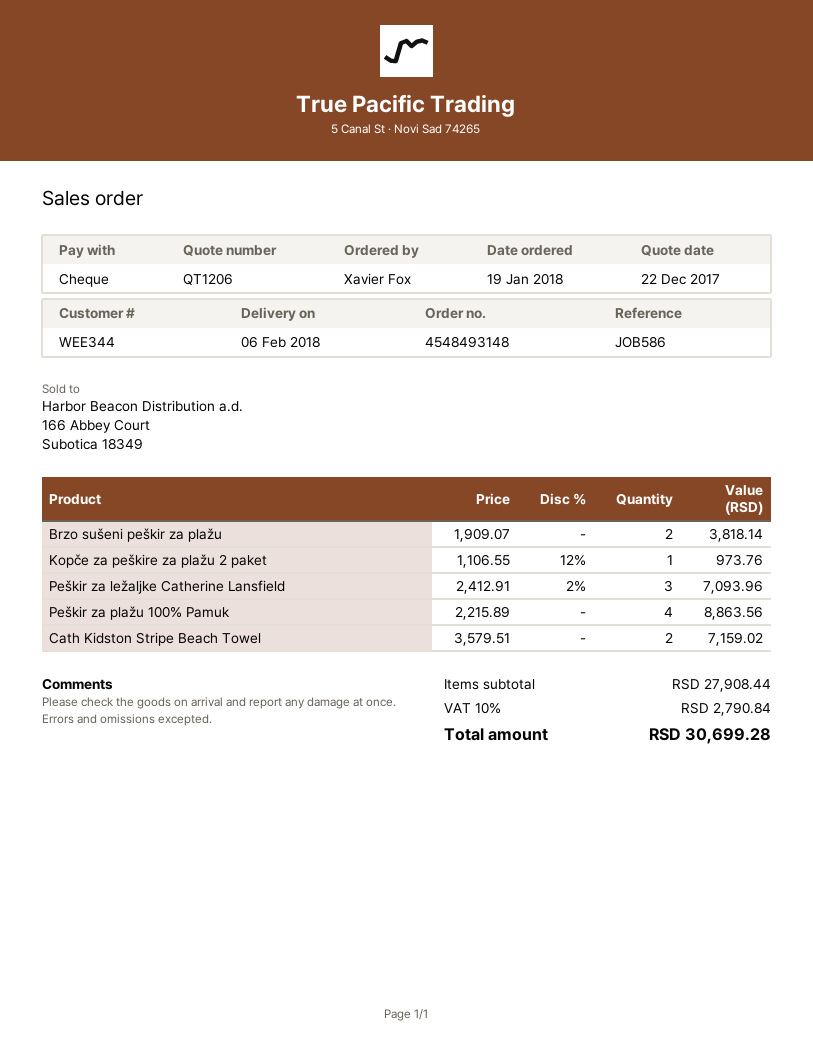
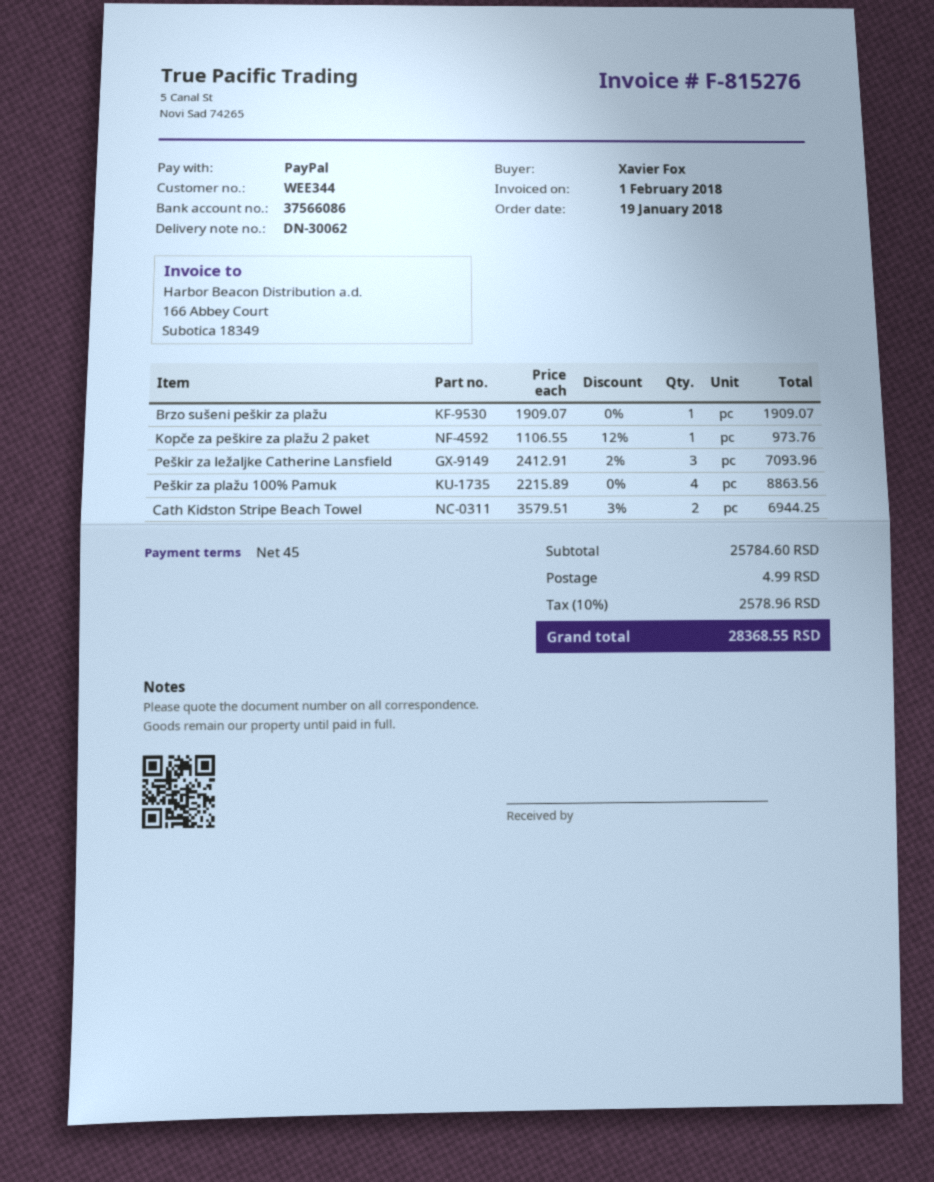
payment method: cheque -> PayPal
Brzo sušeni peškir za plažu: 2 x 1909.07 = 3818.14 -> 1 x 1909.07 = 1909.07
Cath Kidston Stripe Beach Towel: 2 x 3579.51 = 7159.02 -> 2 x 3579.51 - 3% = 6944.25
subtotal: 27908.44 -> 25784.60
shipping: none -> 4.99
tax: 10% = 2790.84 -> 10% = 2578.96
total: 30699.28 -> 28368.55

